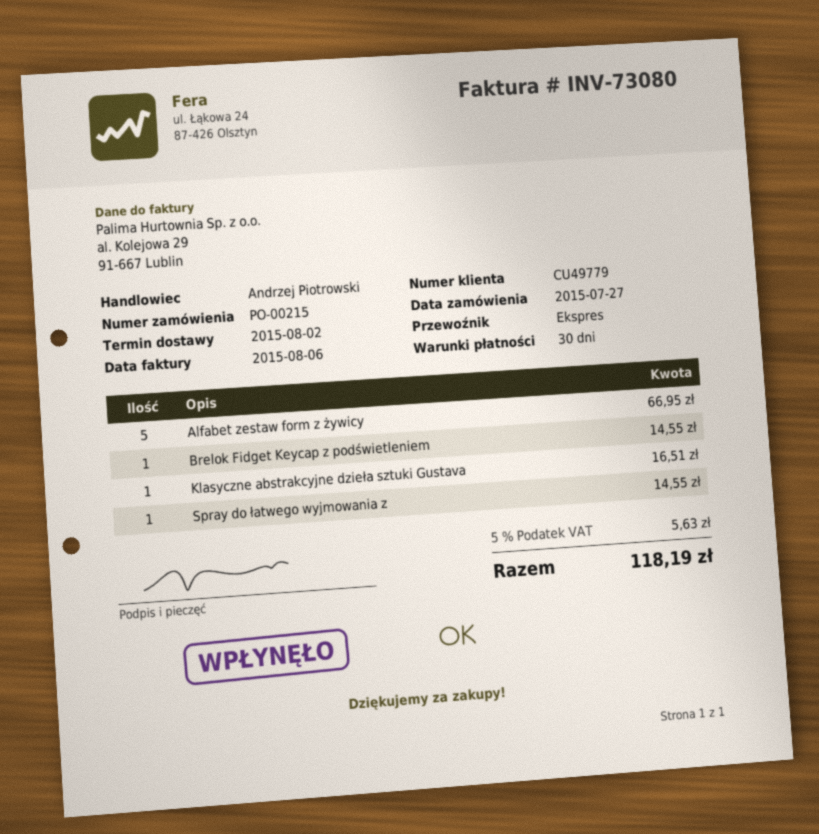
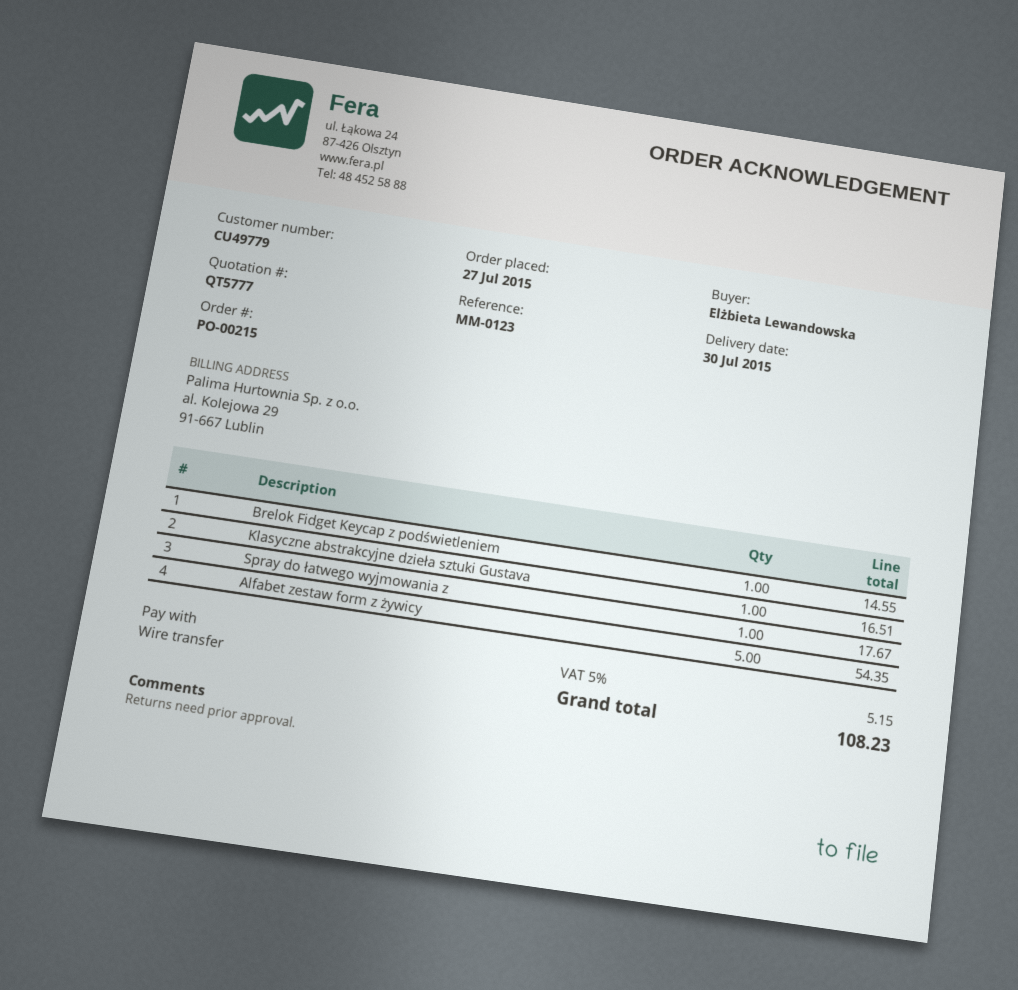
delivery date: 2015-08-02 -> 2015-07-30
Alfabet zestaw form z żywicy: 5 for 66.95 -> 5 for 54.35
Spray do łatwego wyjmowania z: 1 for 14.55 -> 1 for 17.67
tax: 5% = 5.63 -> 5% = 5.15
total: 118.19 -> 108.23

